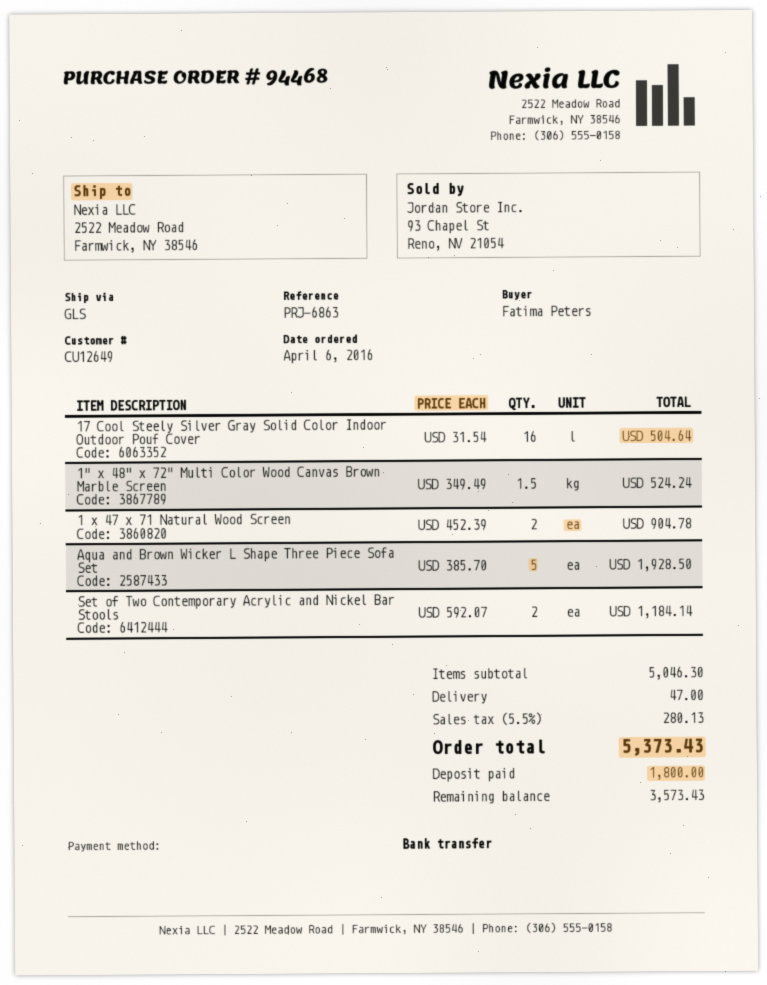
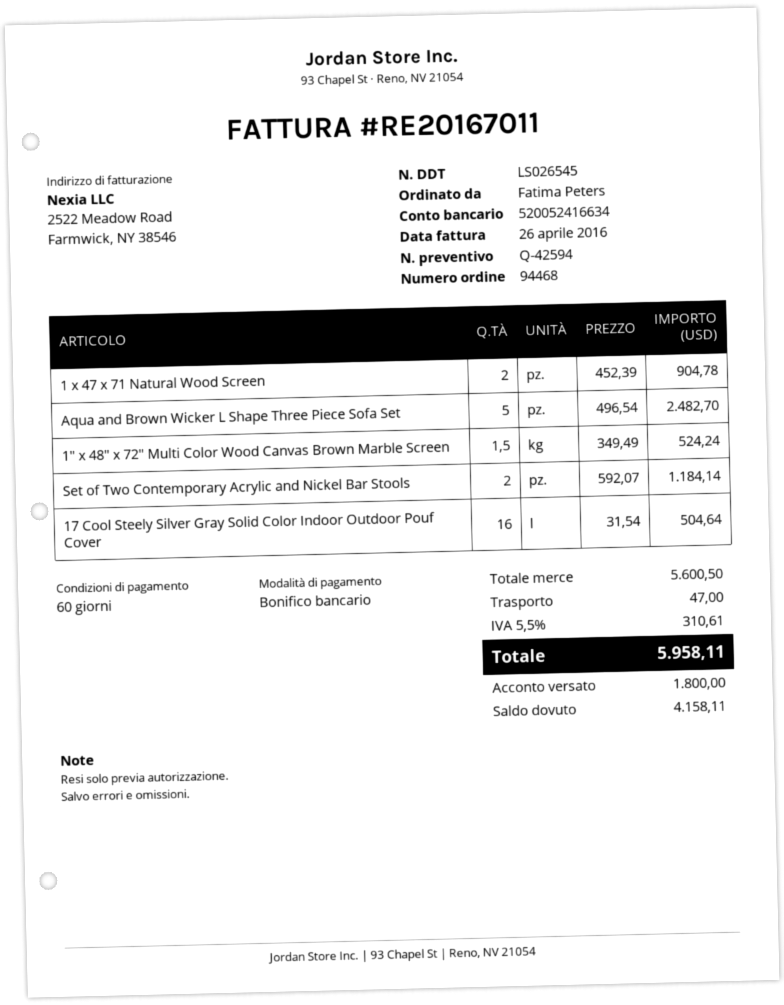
Aqua and Brown Wicker L Shape Three Piece Sofa Set: 5 x 385.70 = 1928.50 -> 5 x 496.54 = 2482.70
subtotal: 5046.30 -> 5600.50
tax: 5.5% = 280.13 -> 5.5% = 310.61
total: 5373.43 -> 5958.11
balance: 3573.43 -> 4158.11

